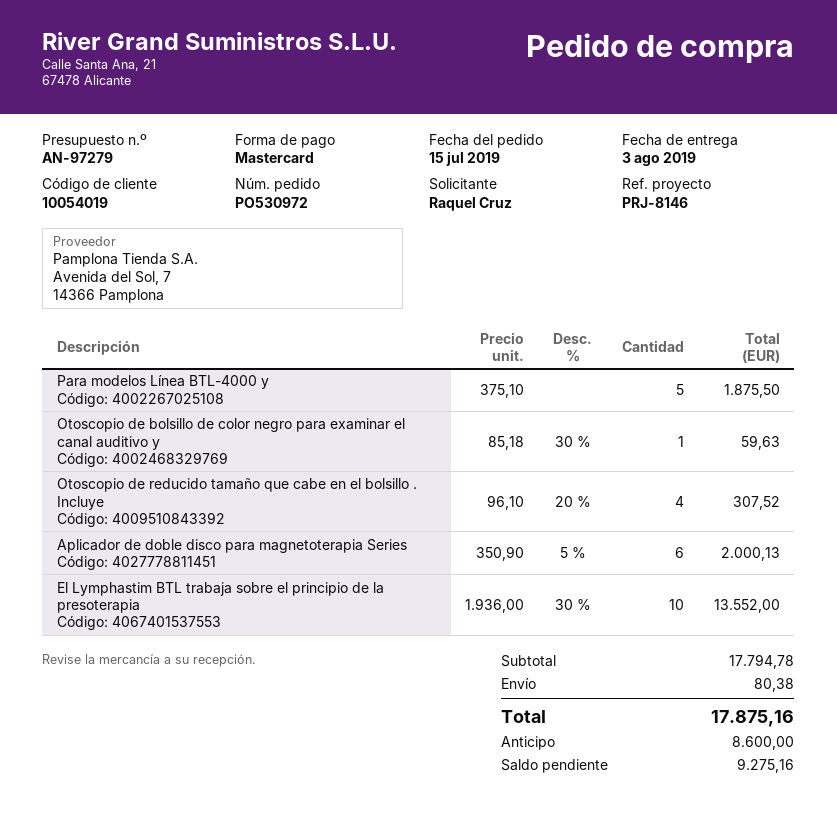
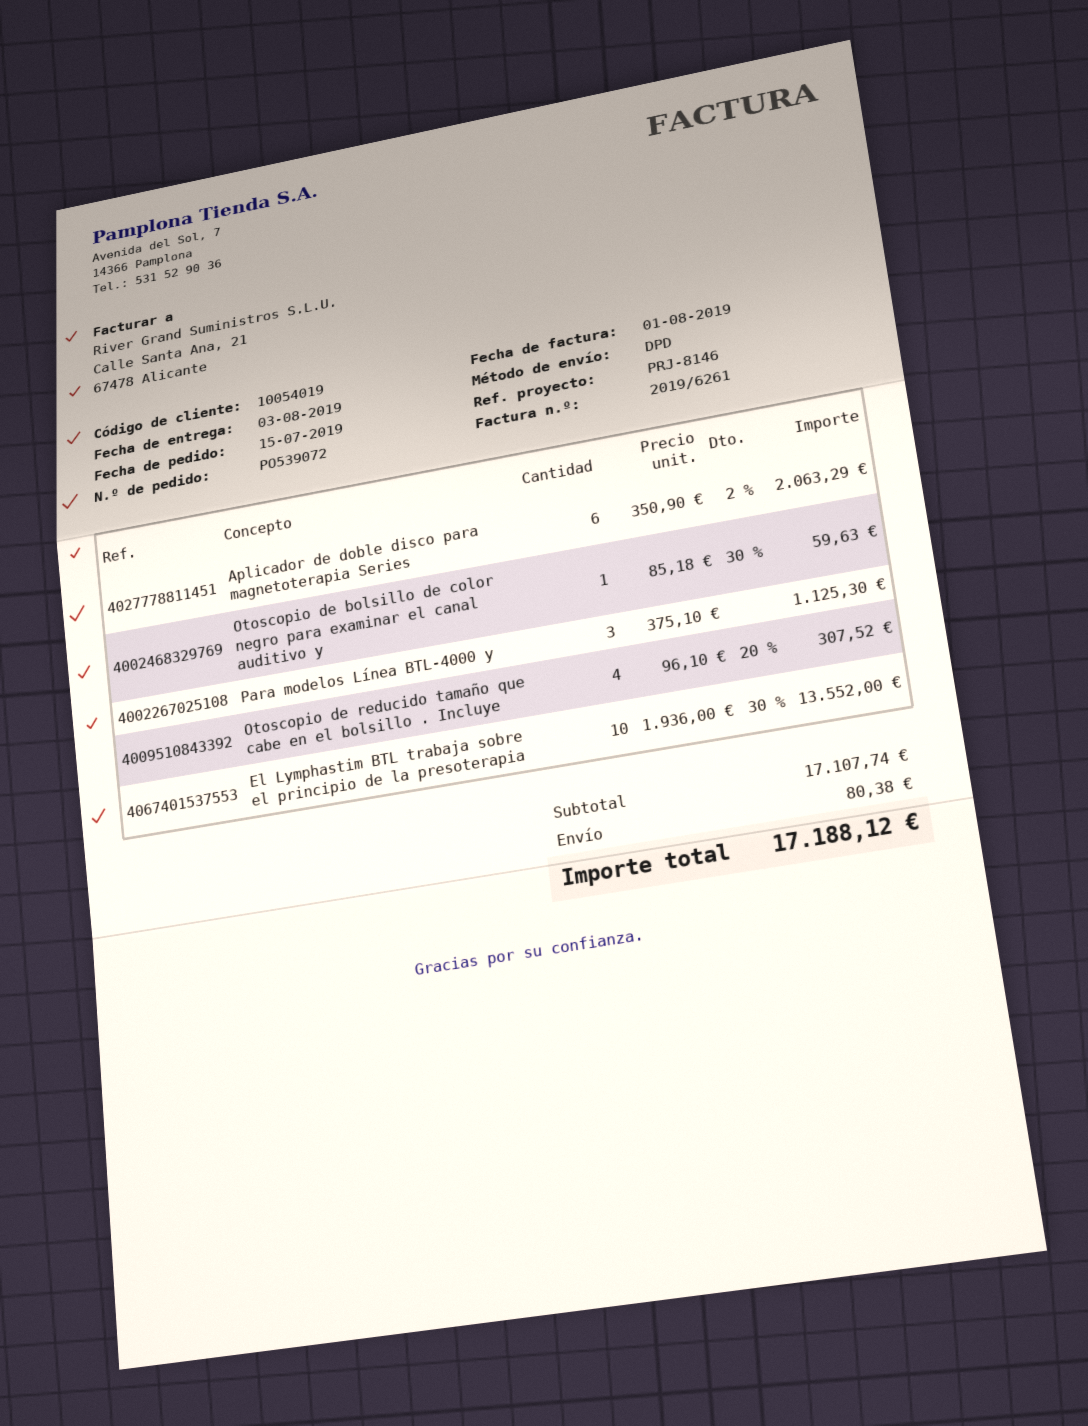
order number: PO530972 -> PO539072
Para modelos Línea BTL-4000 y: 5 x 375.10 = 1875.50 -> 3 x 375.10 = 1125.30
Aplicador de doble disco para magnetoterapia Series: 6 x 350.90 - 5% = 2000.13 -> 6 x 350.90 - 2% = 2063.29
subtotal: 17794.78 -> 17107.74
total: 17875.16 -> 17188.12

